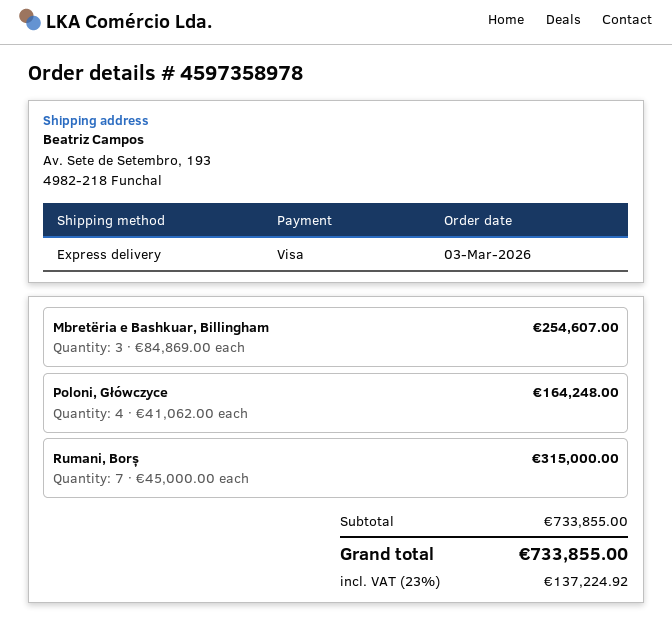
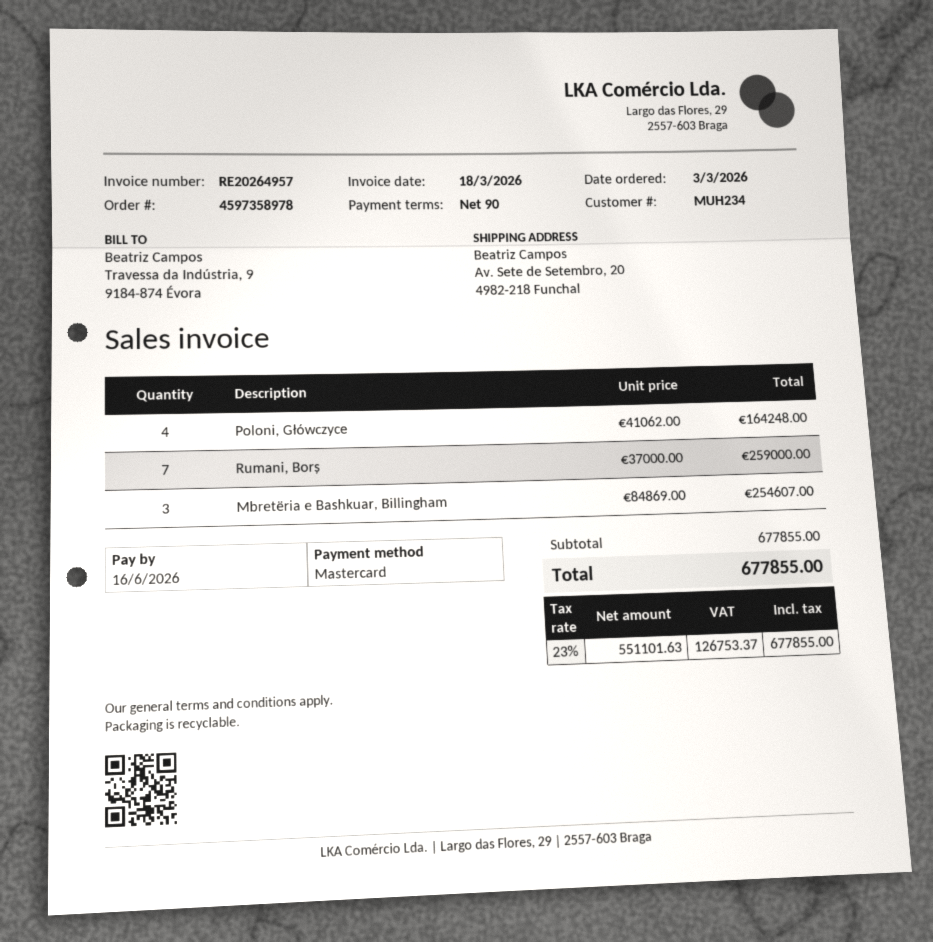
payment method: Visa -> Mastercard
ship to: Av. Sete de Setembro, 193, 4982-218 Funchal -> Av. Sete de Setembro, 20, 4982-218 Funchal
Rumani, Borș: 7 x 45000.00 = 315000.00 -> 7 x 37000.00 = 259000.00
subtotal: 733855.00 -> 677855.00
tax: 23% = 137224.92 -> 23% = 126753.37
total: 733855.00 -> 677855.00

